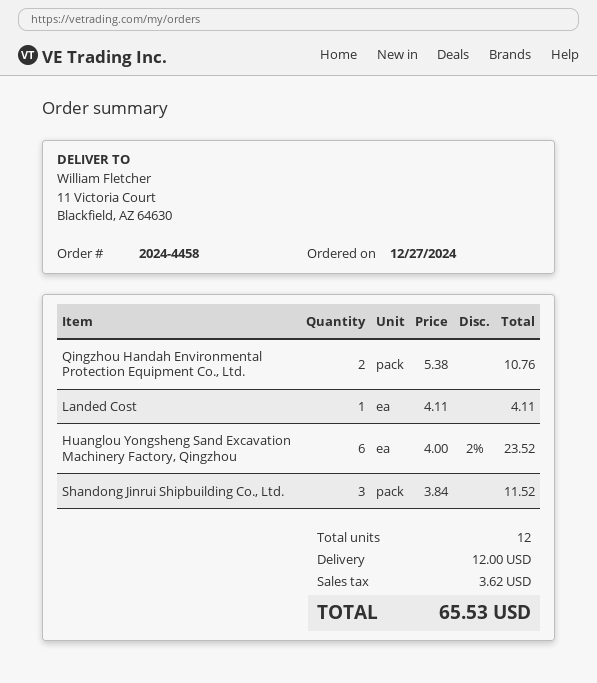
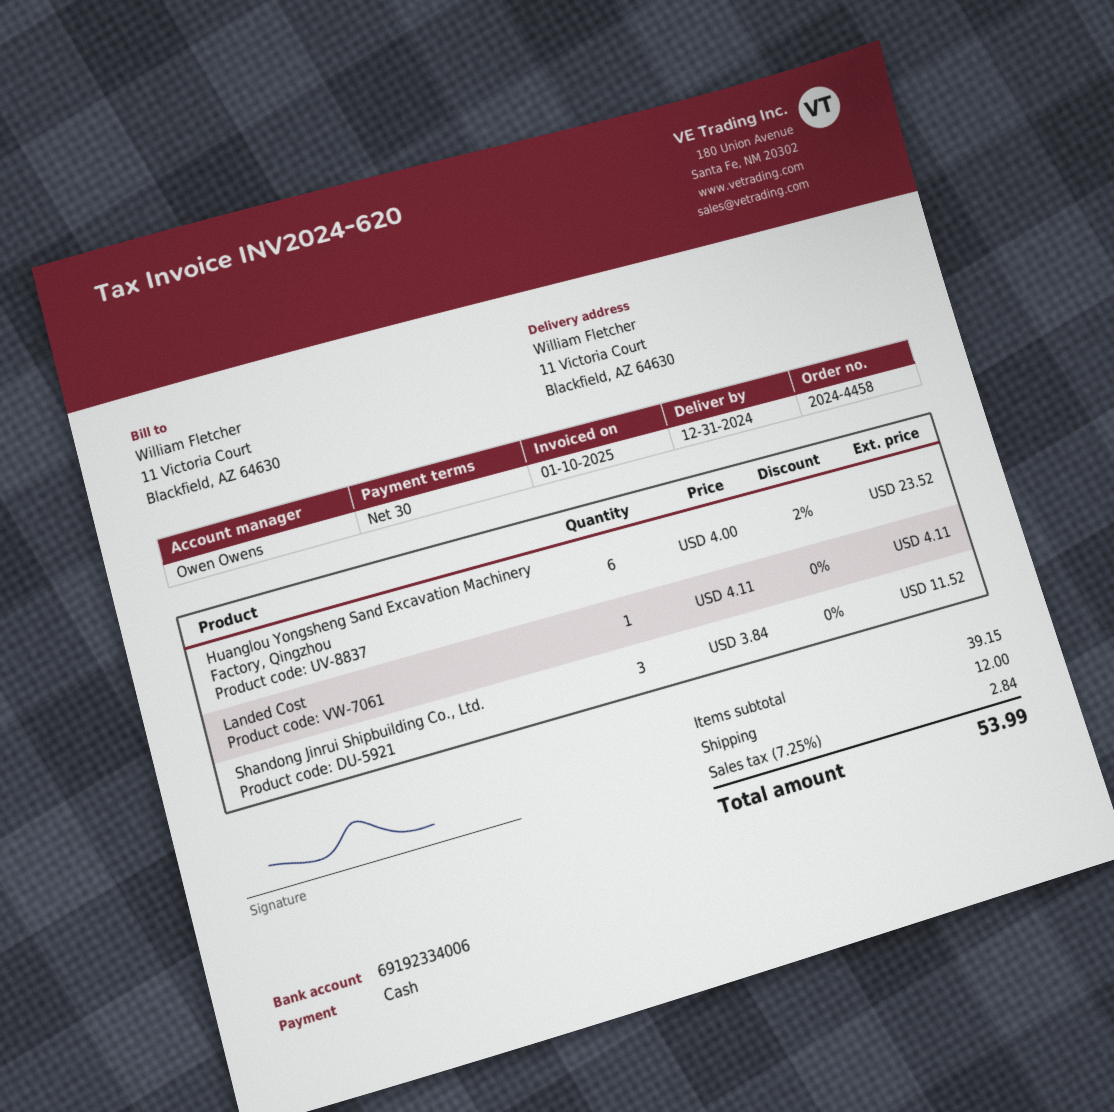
Qingzhou Handah Environmental Protection Equipment Co., Ltd.: 2 x 5.38 = 10.76 -> none
tax: 3.62 -> 2.84
total: 65.53 -> 53.99

